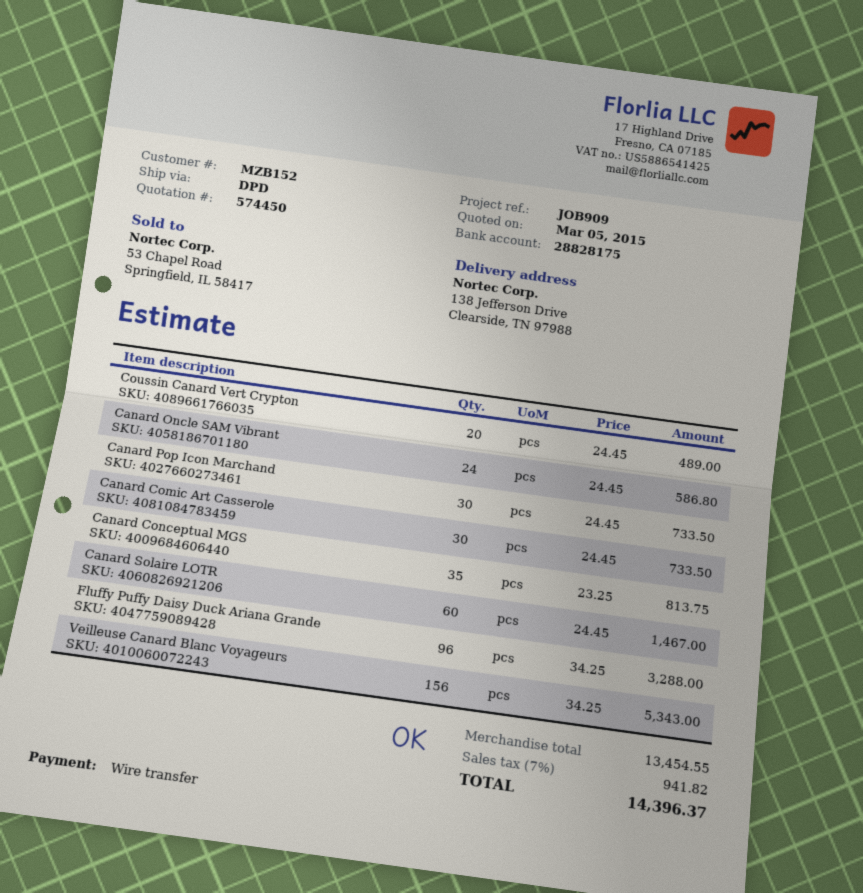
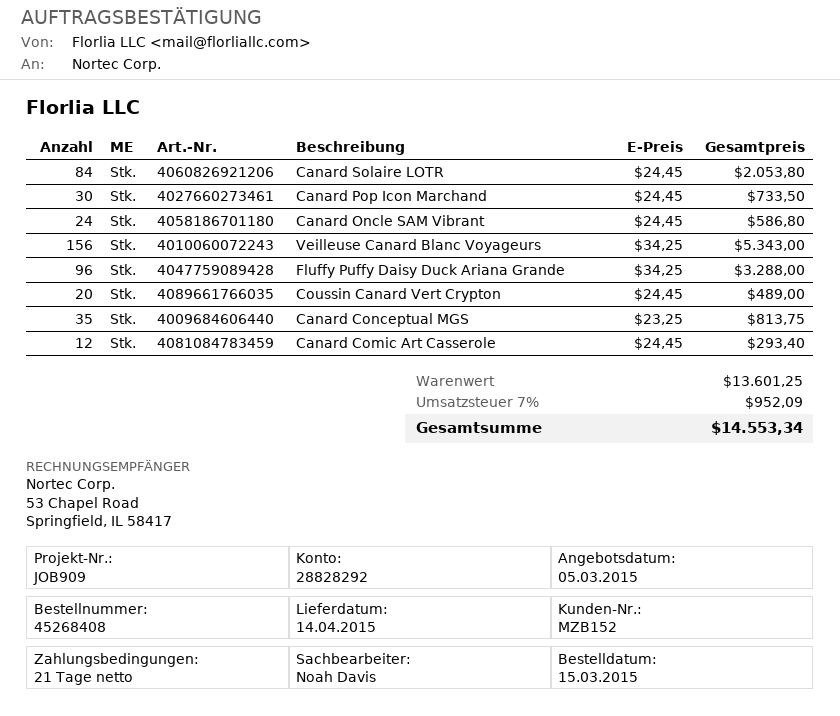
bank account: 28828175 -> 28828292
Canard Comic Art Casserole: 30 x 24.45 = 733.50 -> 12 x 24.45 = 293.40
Canard Solaire LOTR: 60 x 24.45 = 1467.00 -> 84 x 24.45 = 2053.80
subtotal: 13454.55 -> 13601.25
tax: 7% = 941.82 -> 7% = 952.09
total: 14396.37 -> 14553.34

